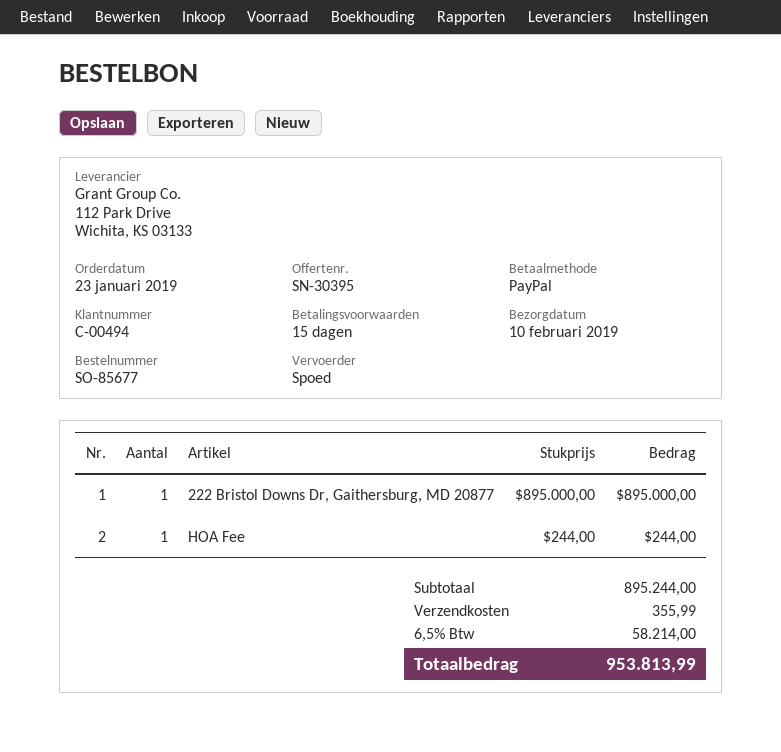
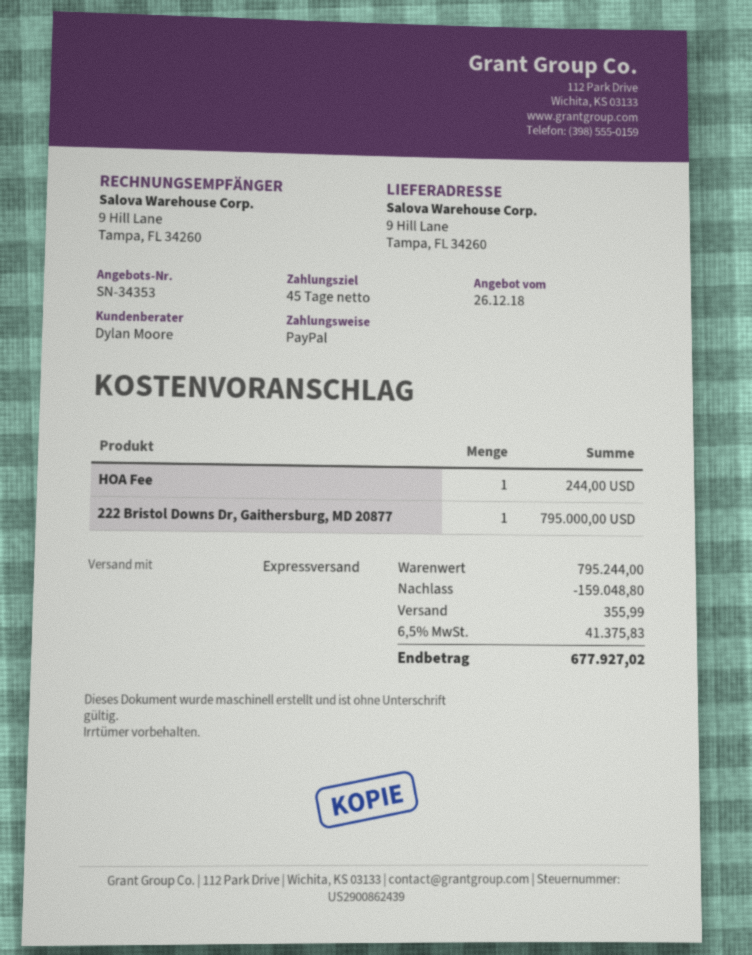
quote number: SN-30395 -> SN-34353
payment terms: 15 days -> 45 days
222 Bristol Downs Dr, Gaithersburg, MD 20877: 1 for 895000.00 -> 1 for 795000.00
subtotal: 895244.00 -> 795244.00
discount: none -> 159048.80
tax: 6.5% = 58214.00 -> 6.5% = 41375.83
total: 953813.99 -> 677927.02

